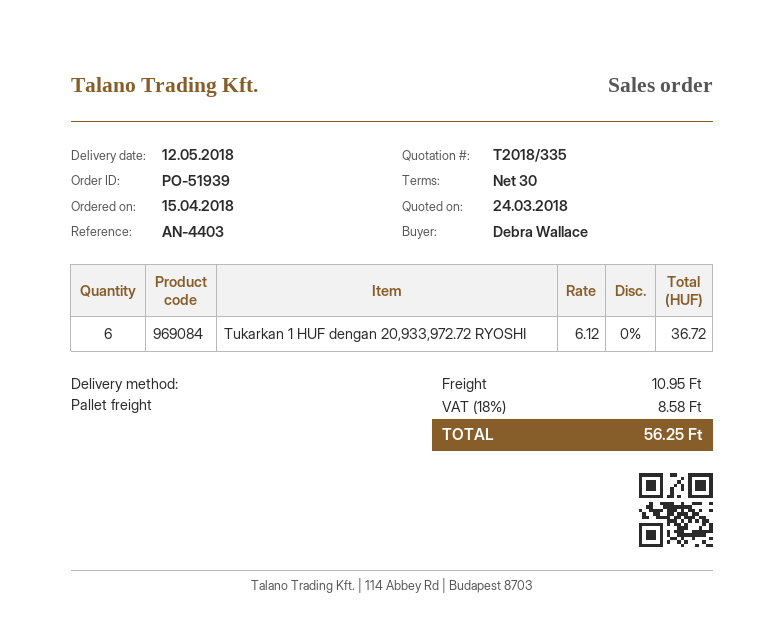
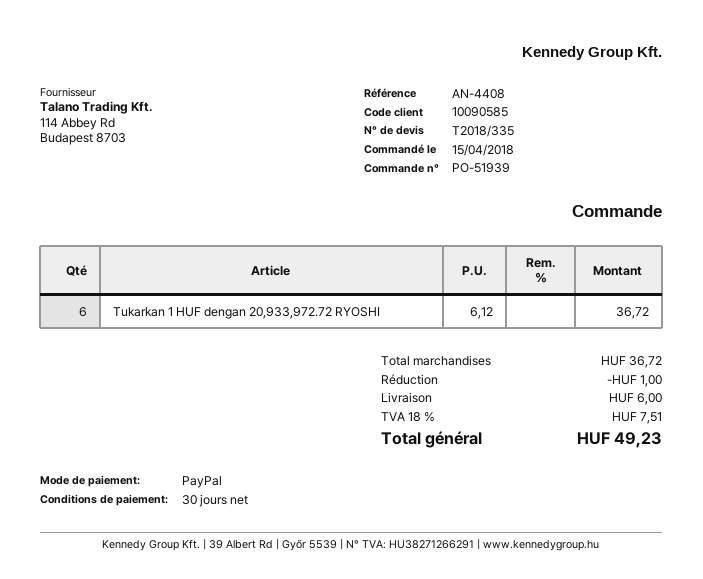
reference: AN-4403 -> AN-4408
discount: none -> 1.00
shipping: 10.95 -> 6.00
tax: 18% = 8.58 -> 18% = 7.51
total: 56.25 -> 49.23

